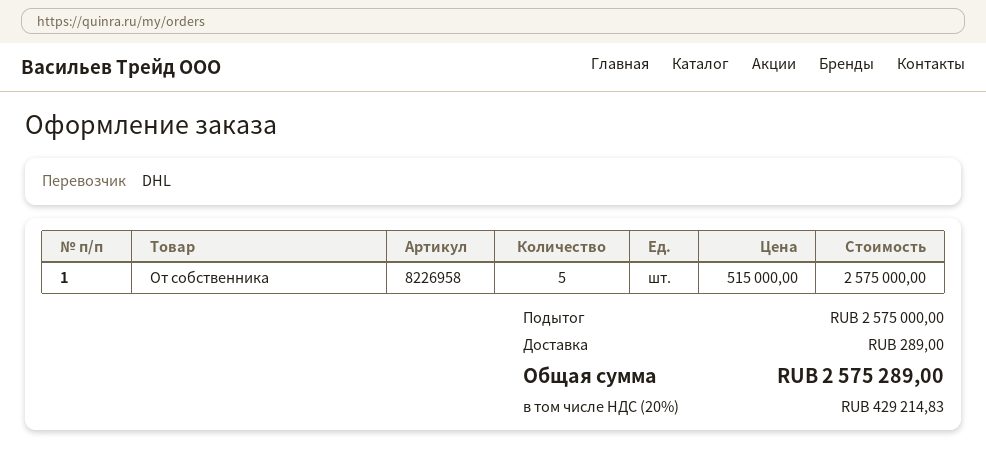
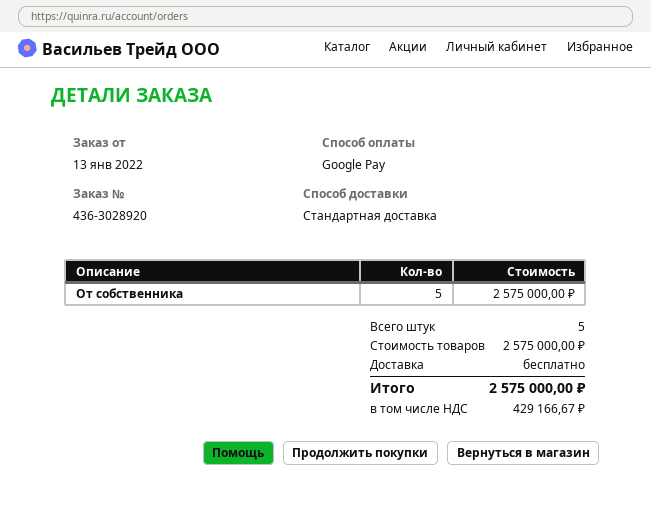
shipping method: DHL -> standard
shipping: 289.00 -> 0.00
tax: 429214.83 -> 429166.67
total: 2575289.00 -> 2575000.00

